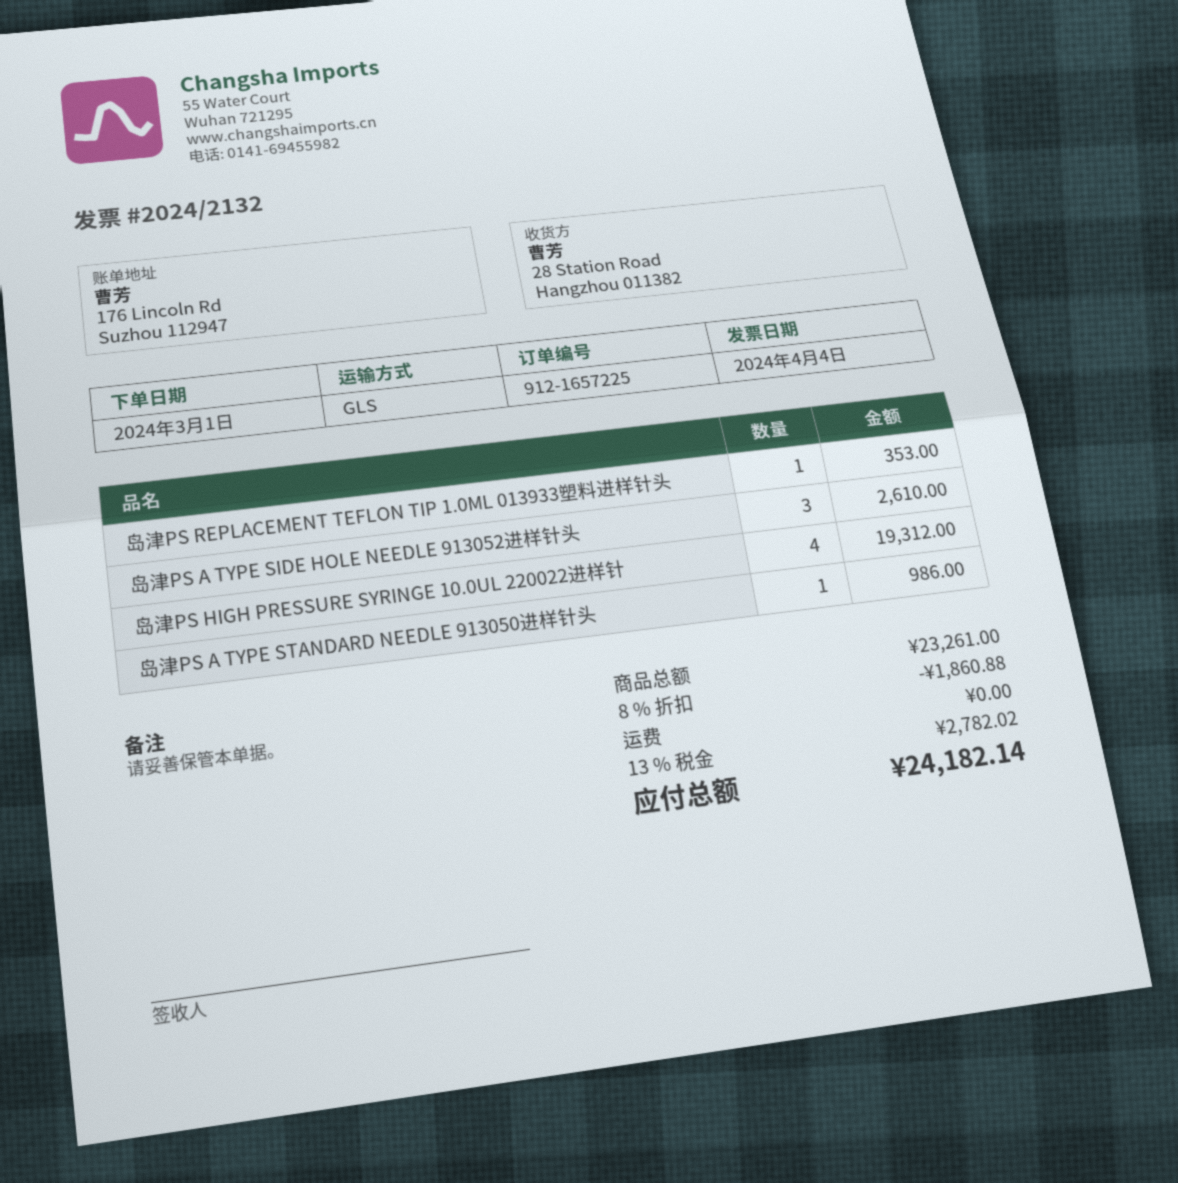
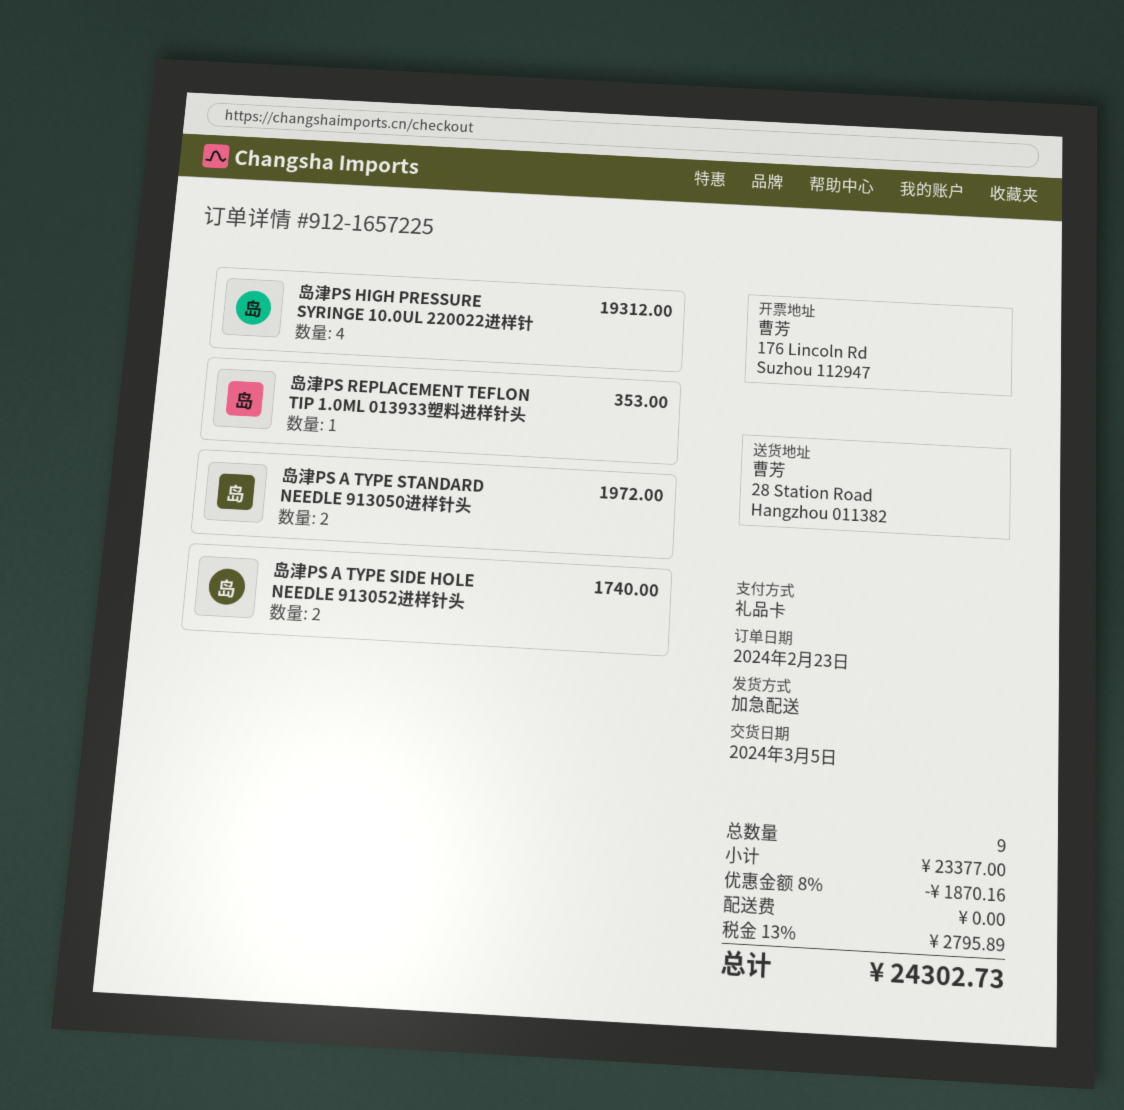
order date: 2024-03-01 -> 2024-02-23
shipping method: GLS -> express
岛津PS A TYPE SIDE HOLE NEEDLE 913052进样针头: 3 for 2610.00 -> 2 for 1740.00
岛津PS A TYPE STANDARD NEEDLE 913050进样针头: 1 for 986.00 -> 2 for 1972.00
subtotal: 23261.00 -> 23377.00
discount: 8% = 1860.88 -> 8% = 1870.16
tax: 13% = 2782.02 -> 13% = 2795.89
total: 24182.14 -> 24302.73

